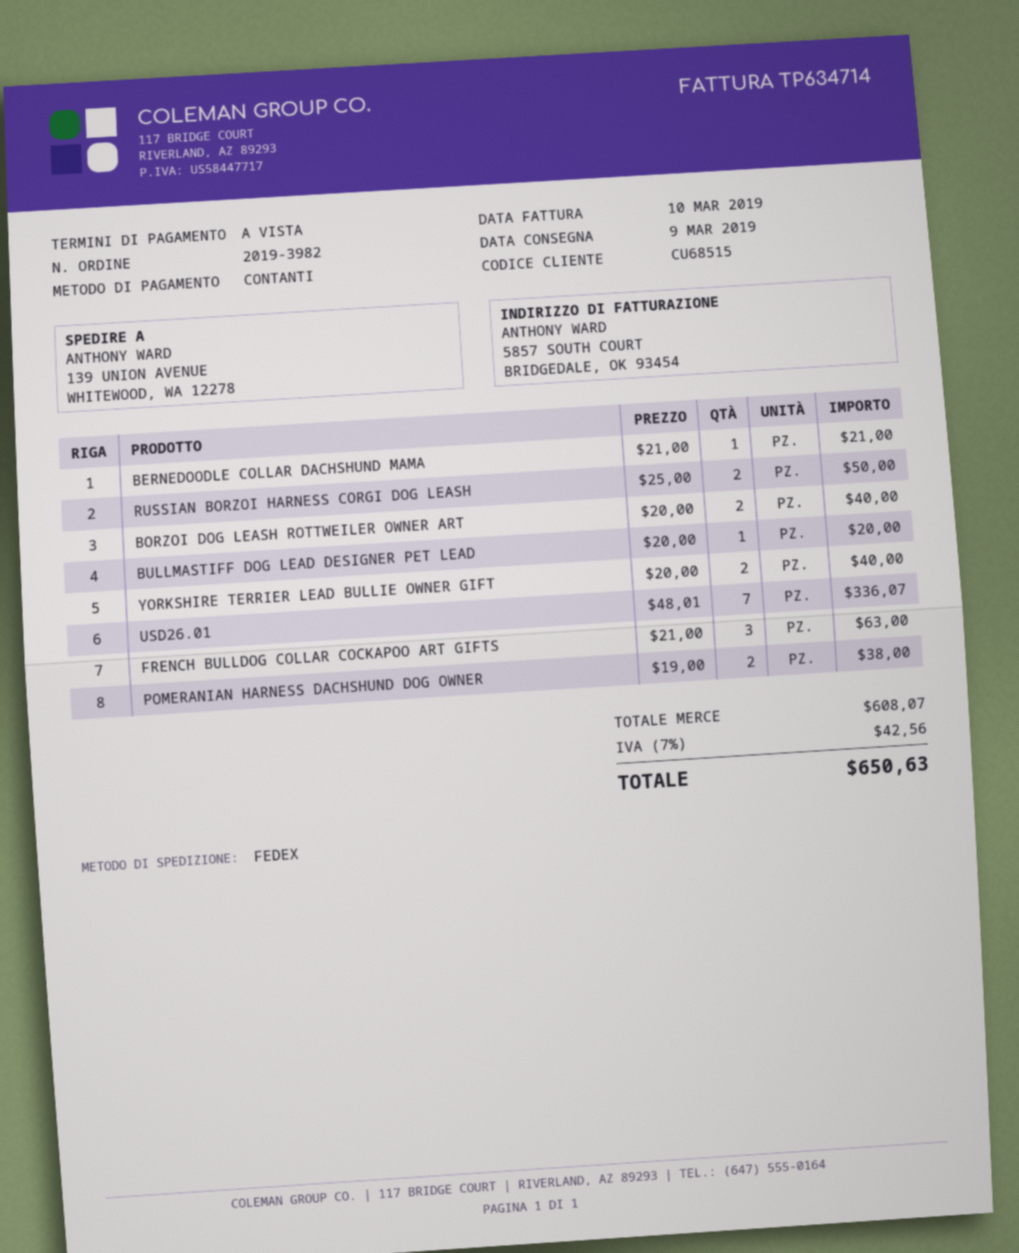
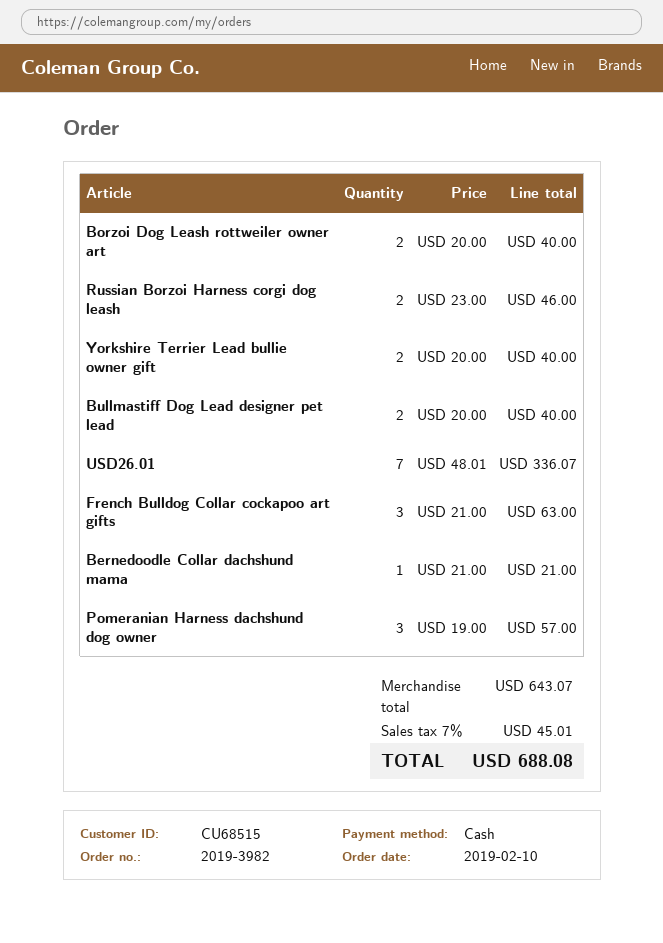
RUSSIAN BORZOI HARNESS CORGI DOG LEASH: 2 x 25.00 = 50.00 -> 2 x 23.00 = 46.00
BULLMASTIFF DOG LEAD DESIGNER PET LEAD: 1 x 20.00 = 20.00 -> 2 x 20.00 = 40.00
POMERANIAN HARNESS DACHSHUND DOG OWNER: 2 x 19.00 = 38.00 -> 3 x 19.00 = 57.00
subtotal: 608.07 -> 643.07
tax: 7% = 42.56 -> 7% = 45.01
total: 650.63 -> 688.08

